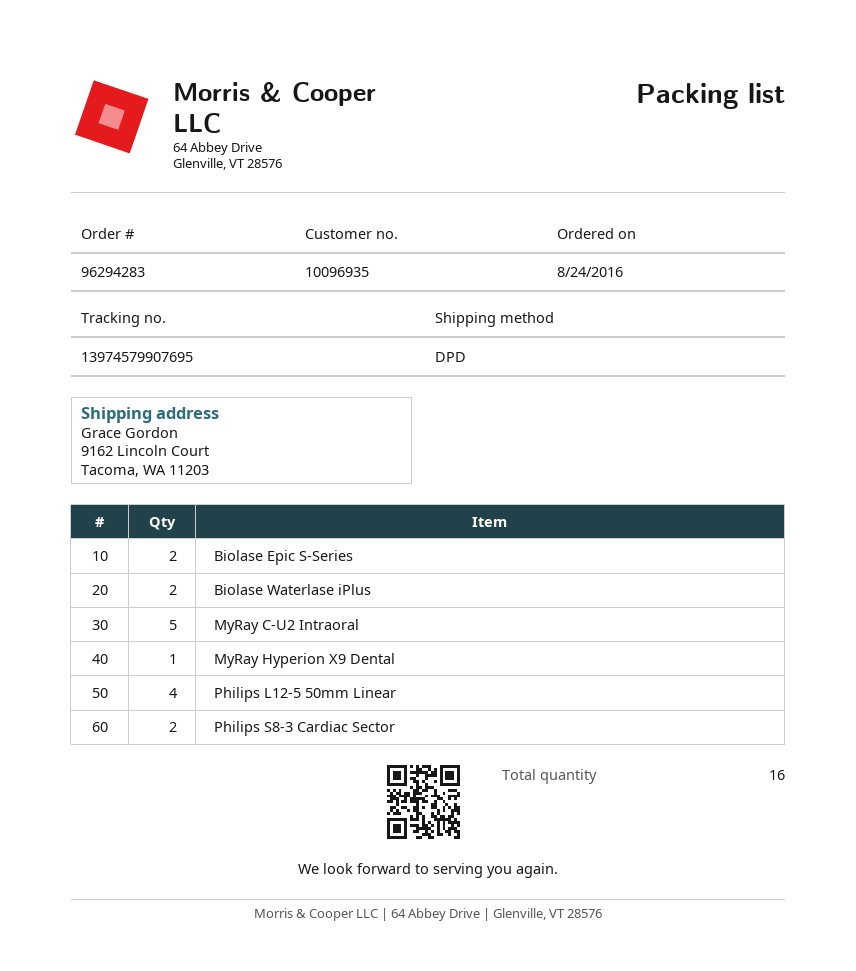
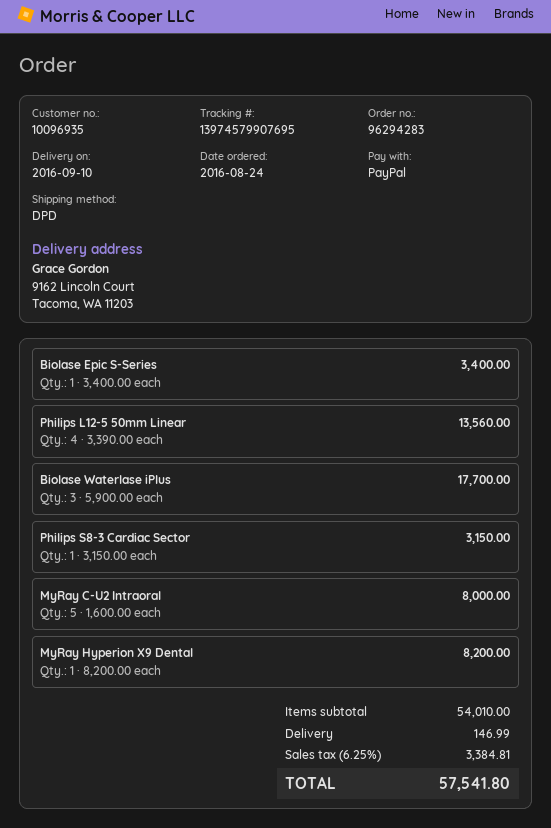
Biolase Epic S-Series: 2 -> 1
Biolase Waterlase iPlus: 2 -> 3
Philips S8-3 Cardiac Sector: 2 -> 1

